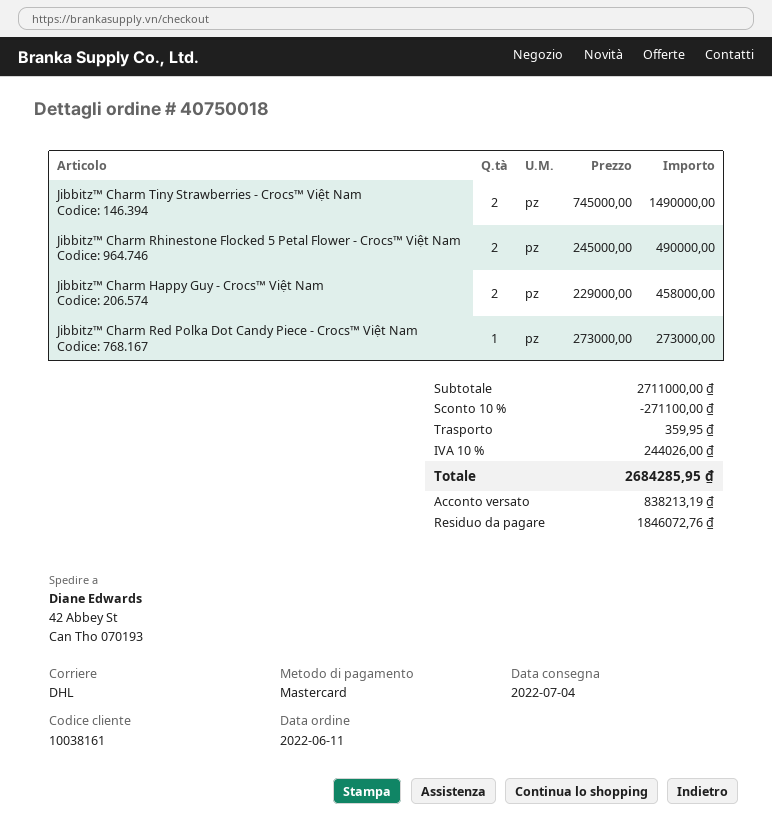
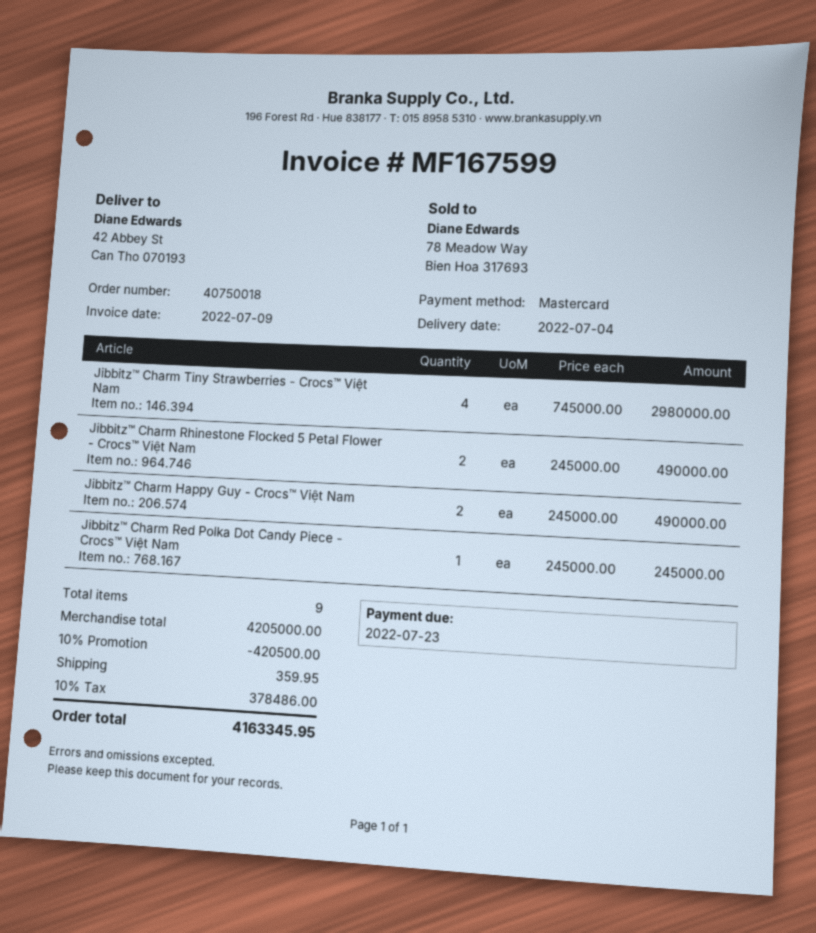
Jibbitz™ Charm Tiny Strawberries - Crocs™ Việt Nam: 2 x 745000.00 = 1490000.00 -> 4 x 745000.00 = 2980000.00
Jibbitz™ Charm Happy Guy - Crocs™ Việt Nam: 2 x 229000.00 = 458000.00 -> 2 x 245000.00 = 490000.00
Jibbitz™ Charm Red Polka Dot Candy Piece - Crocs™ Việt Nam: 1 x 273000.00 = 273000.00 -> 1 x 245000.00 = 245000.00
subtotal: 2711000.00 -> 4205000.00
discount: 10% = 271100.00 -> 10% = 420500.00
tax: 10% = 244026.00 -> 10% = 378486.00
total: 2684285.95 -> 4163345.95

